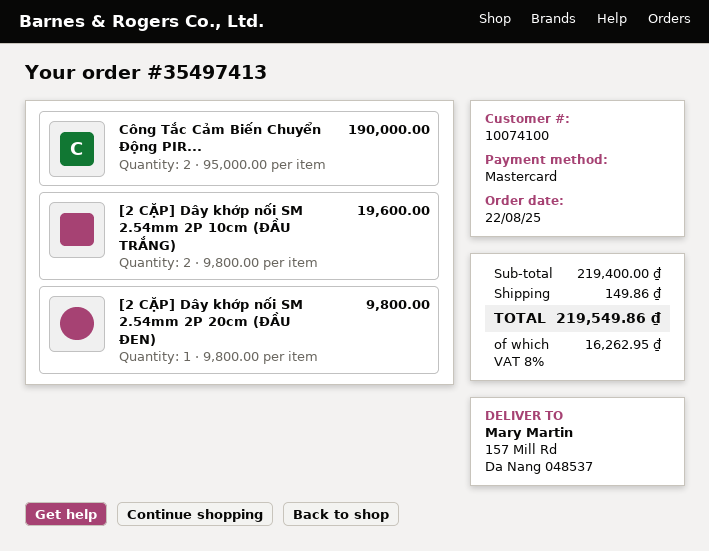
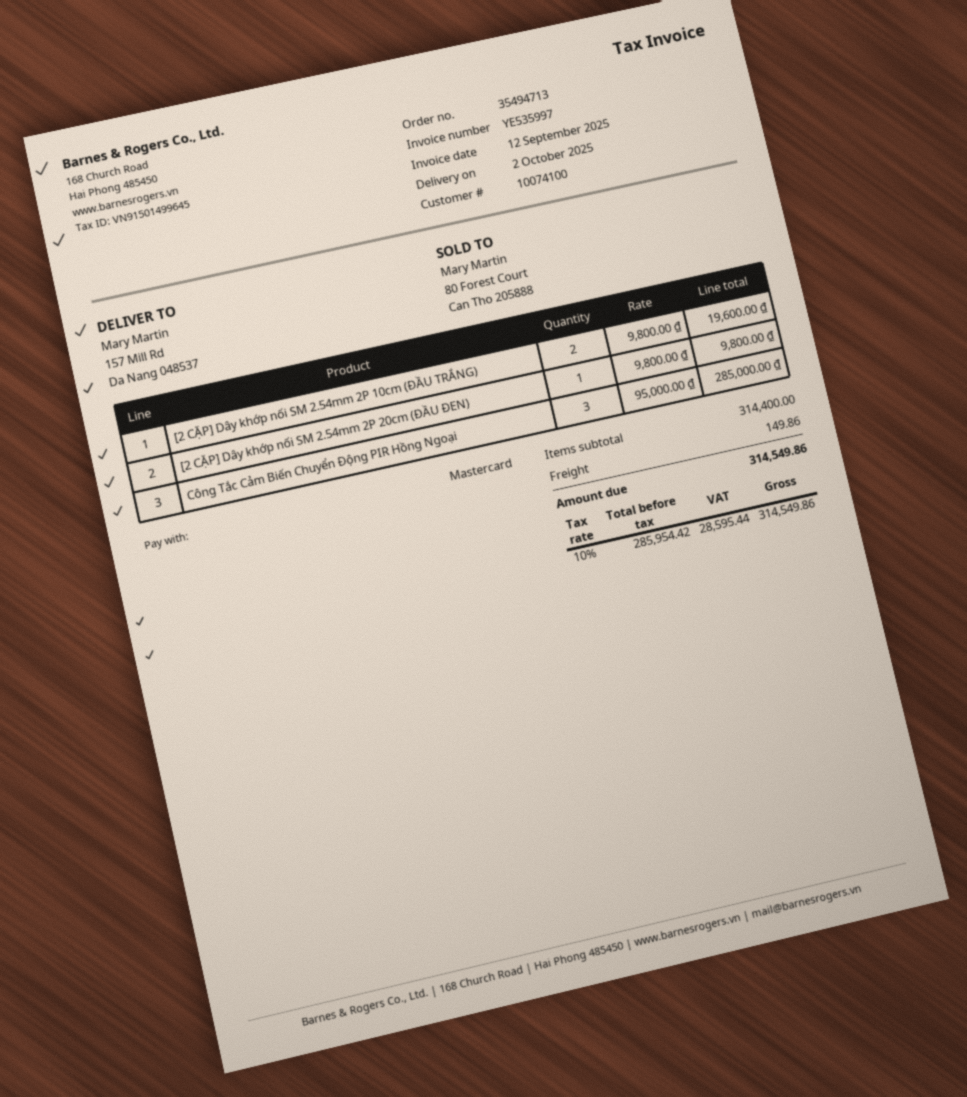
order number: 35497413 -> 35494713
Công Tắc Cảm Biến Chuyển Động PIR...: 2 x 95000.00 = 190000.00 -> 3 x 95000.00 = 285000.00
subtotal: 219400.00 -> 314400.00
tax: 8% = 16262.95 -> 10% = 28595.44
total: 219549.86 -> 314549.86

